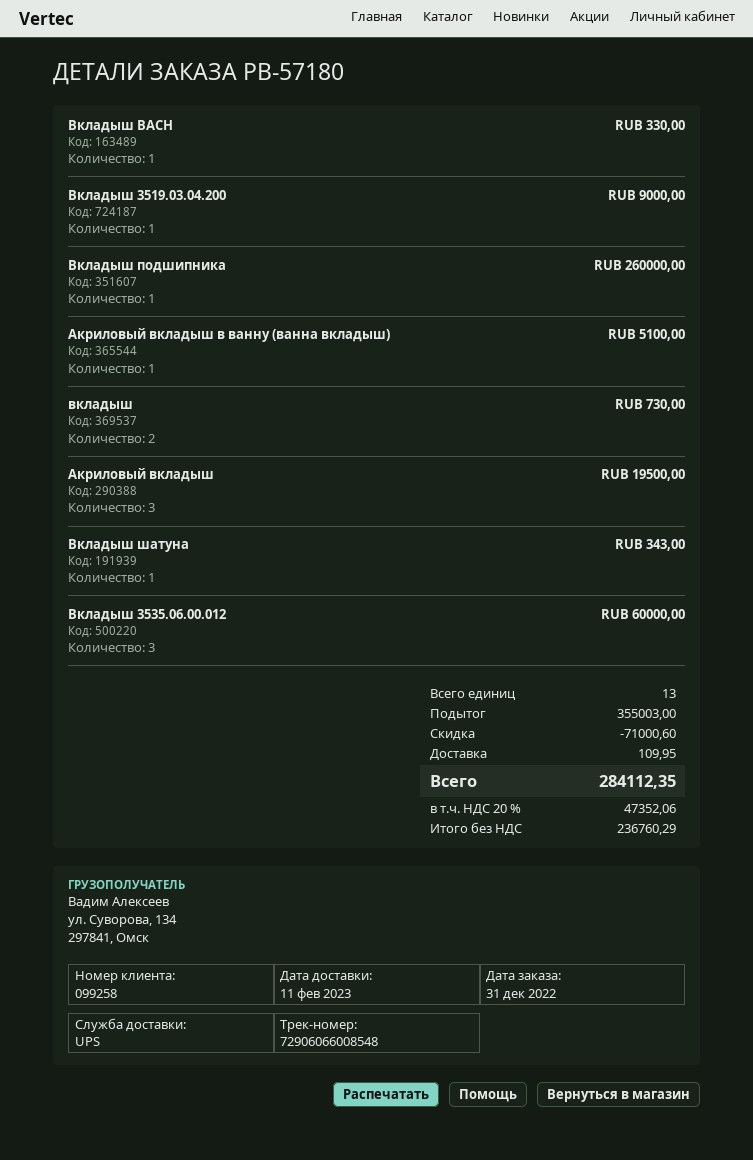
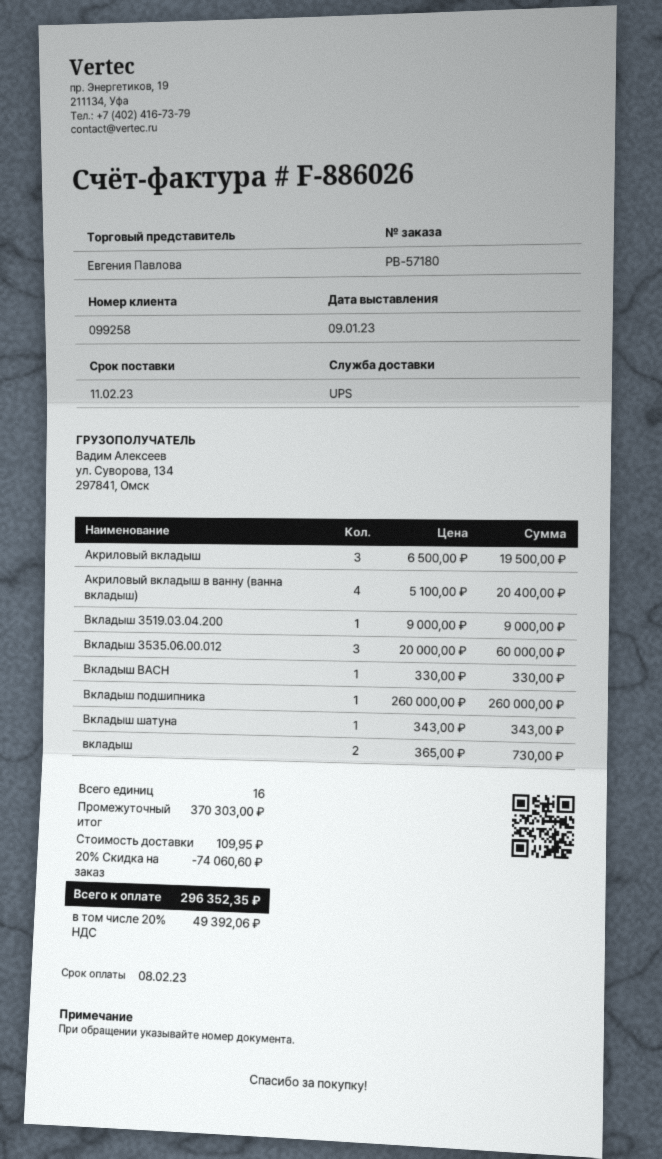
Акриловый вкладыш в ванну (ванна вкладыш): 1 for 5100.00 -> 4 for 20400.00
total quantity: 13 -> 16
subtotal: 355003.00 -> 370303.00
discount: 71000.60 -> 74060.60
tax: 20% = 47352.06 -> 20% = 49392.06
total: 284112.35 -> 296352.35

